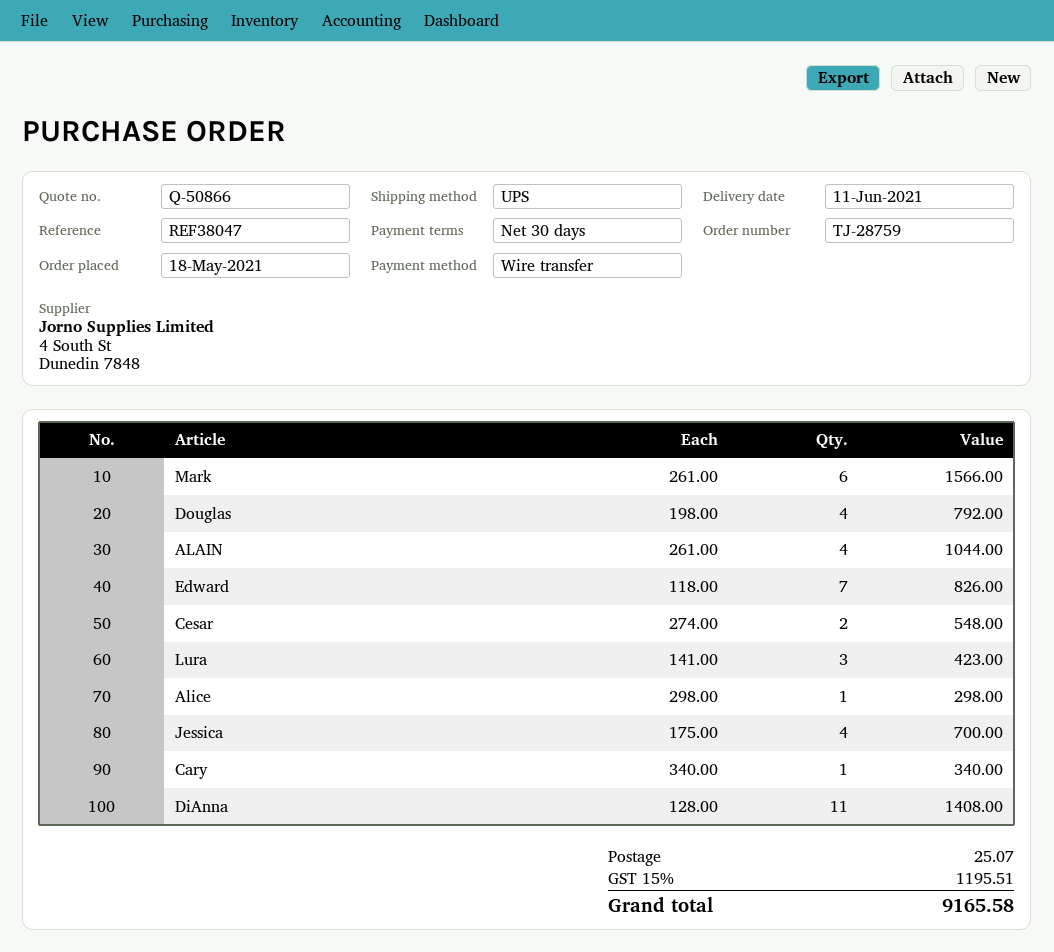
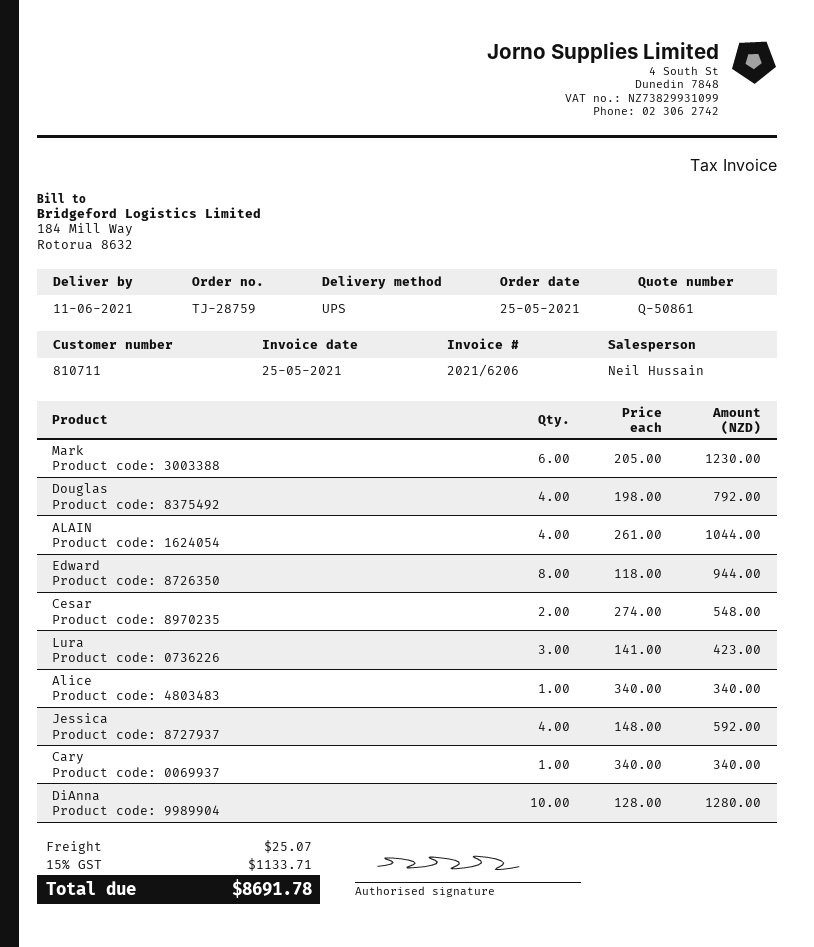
quote number: Q-50866 -> Q-50861
order date: 2021-05-18 -> 2021-05-25
Mark: 6 x 261.00 = 1566.00 -> 6 x 205.00 = 1230.00
Edward: 7 x 118.00 = 826.00 -> 8 x 118.00 = 944.00
Alice: 1 x 298.00 = 298.00 -> 1 x 340.00 = 340.00
Jessica: 4 x 175.00 = 700.00 -> 4 x 148.00 = 592.00
DiAnna: 11 x 128.00 = 1408.00 -> 10 x 128.00 = 1280.00
tax: 15% = 1195.51 -> 15% = 1133.71
total: 9165.58 -> 8691.78

